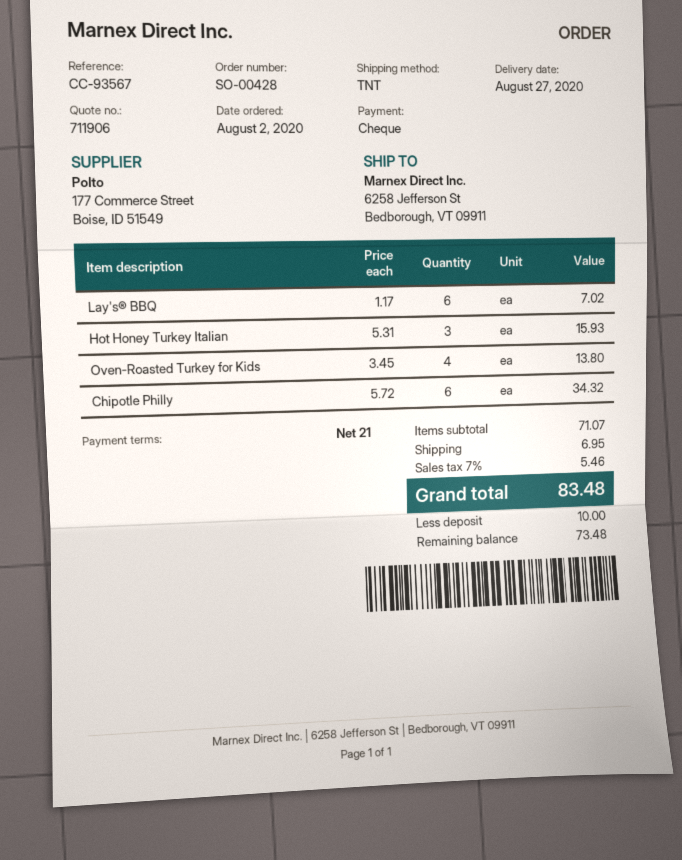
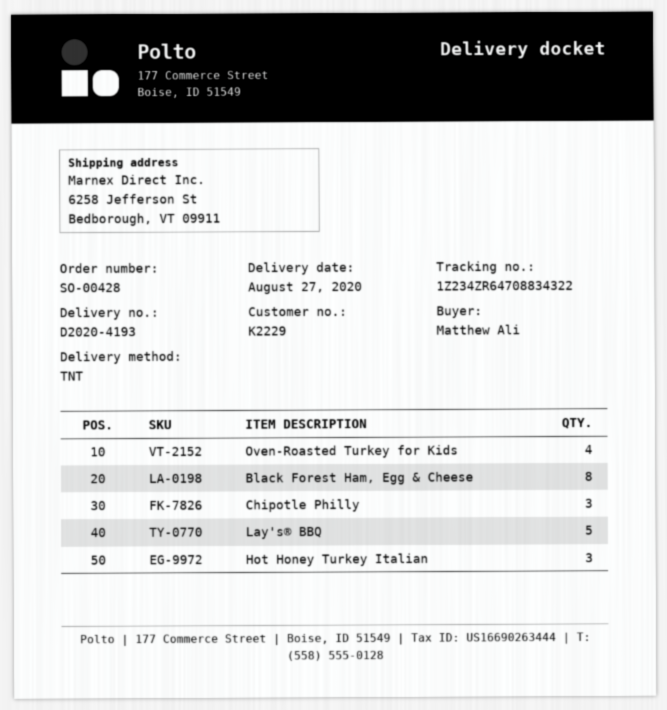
Lay's® BBQ: 6 -> 5
Chipotle Philly: 6 -> 3
Black Forest Ham, Egg & Cheese: none -> 8

